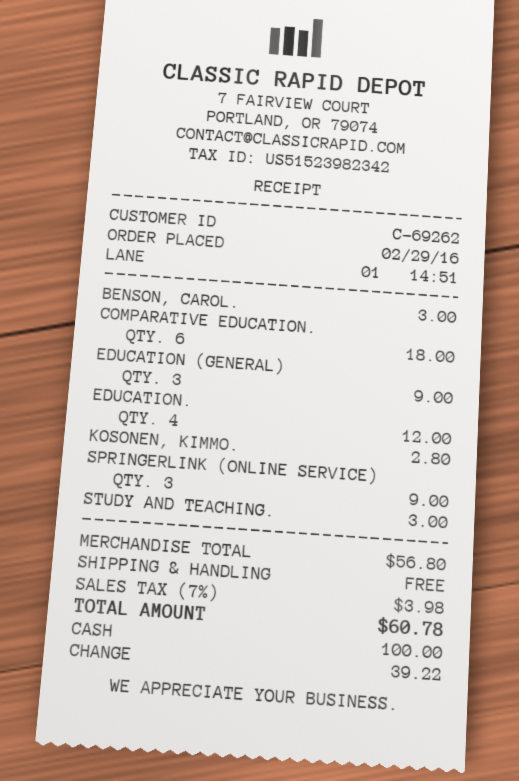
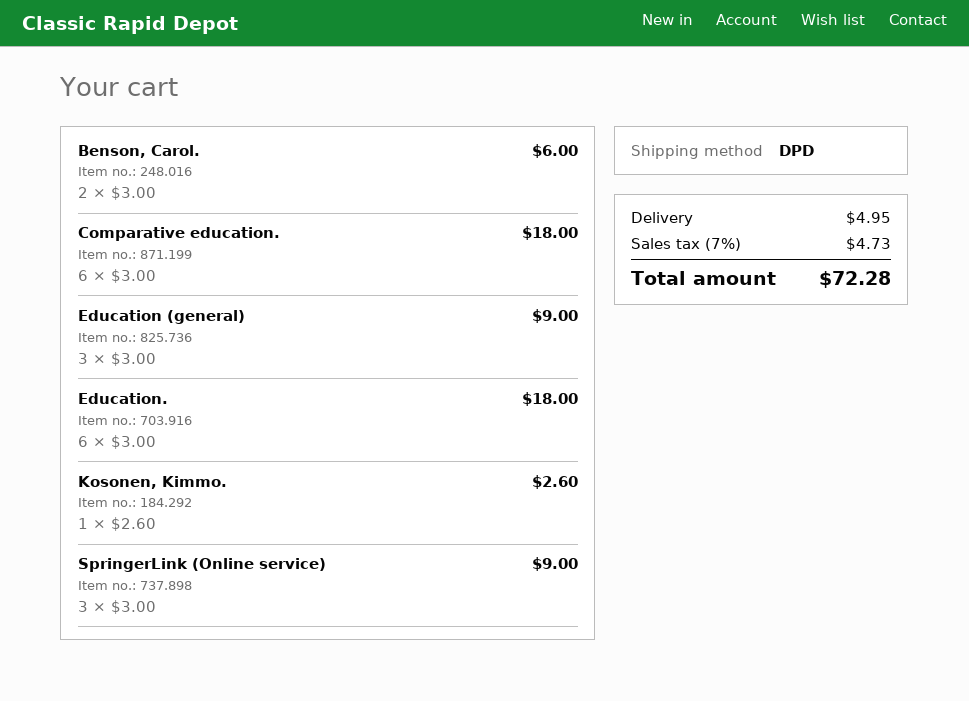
BENSON, CAROL.: 1 for 3.00 -> 2 for 6.00
EDUCATION.: 4 for 12.00 -> 6 for 18.00
KOSONEN, KIMMO.: 1 for 2.80 -> 1 for 2.60
STUDY AND TEACHING.: 1 for 3.00 -> none
shipping: 0.00 -> 4.95
tax: 7% = 3.98 -> 7% = 4.73
total: 60.78 -> 72.28

